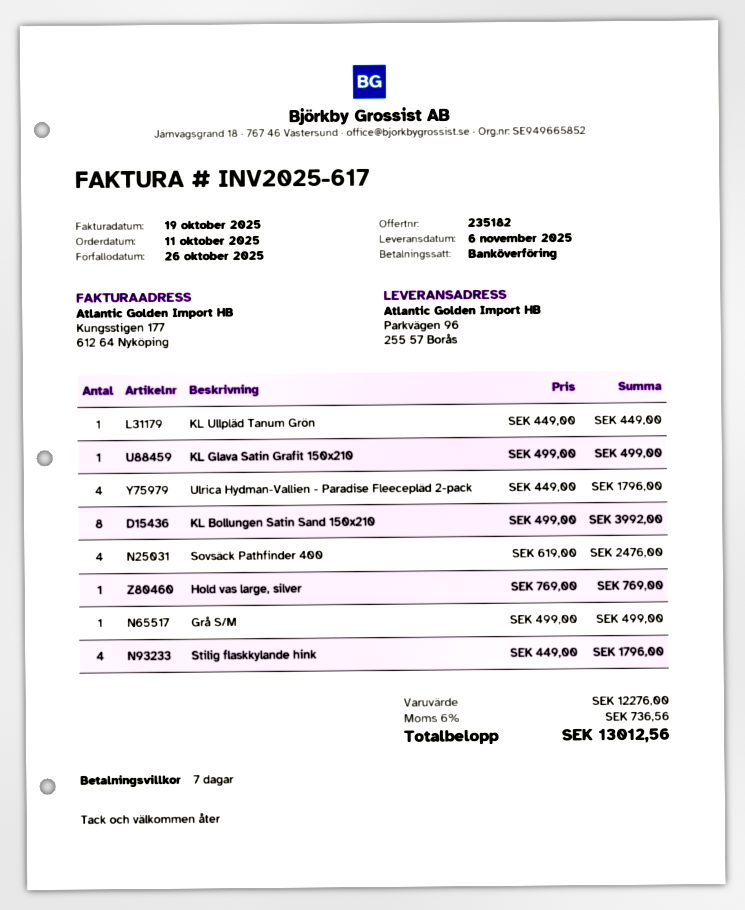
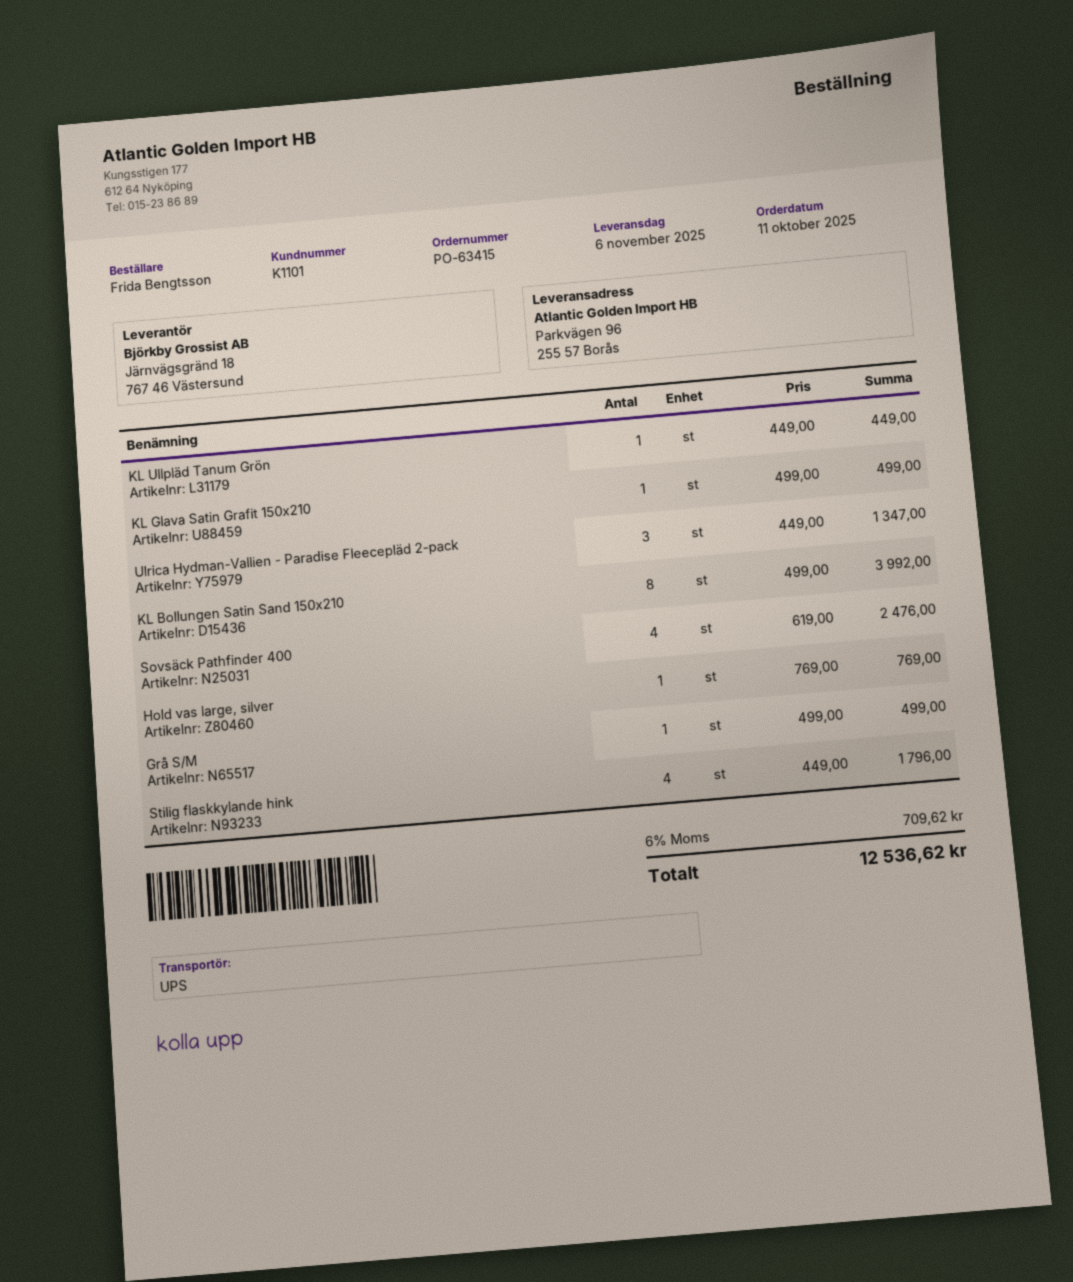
Ulrica Hydman-Vallien - Paradise Fleecepläd 2-pack: 4 x 449.00 = 1796.00 -> 3 x 449.00 = 1347.00
tax: 6% = 736.56 -> 6% = 709.62
total: 13012.56 -> 12536.62

